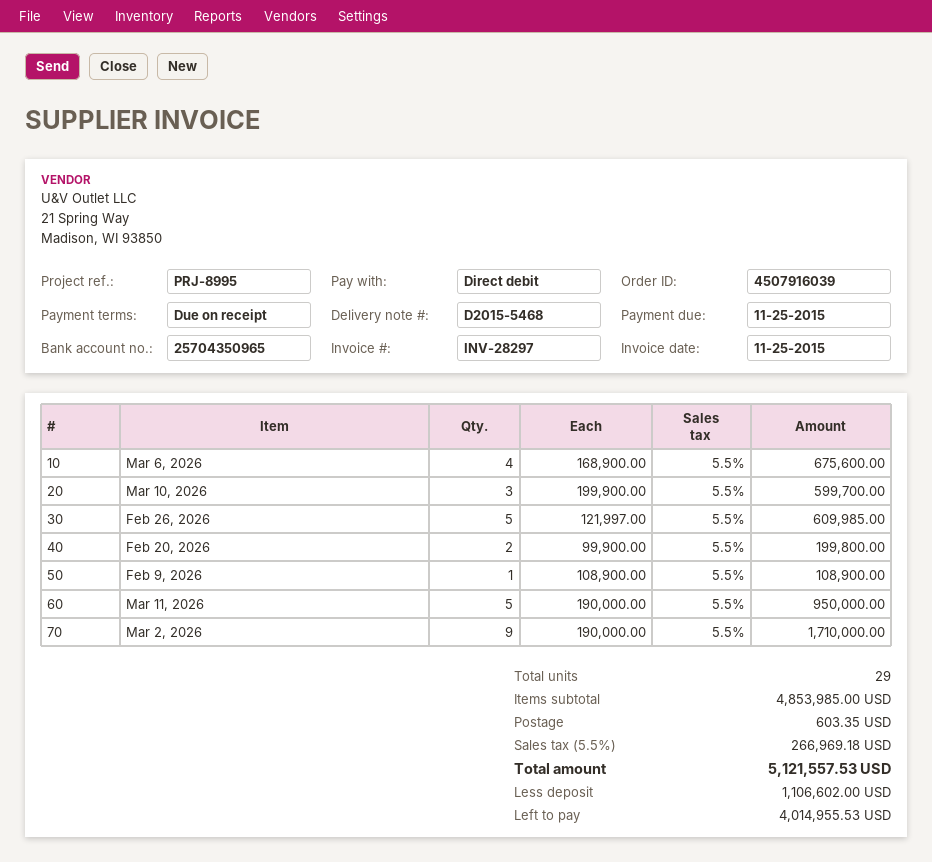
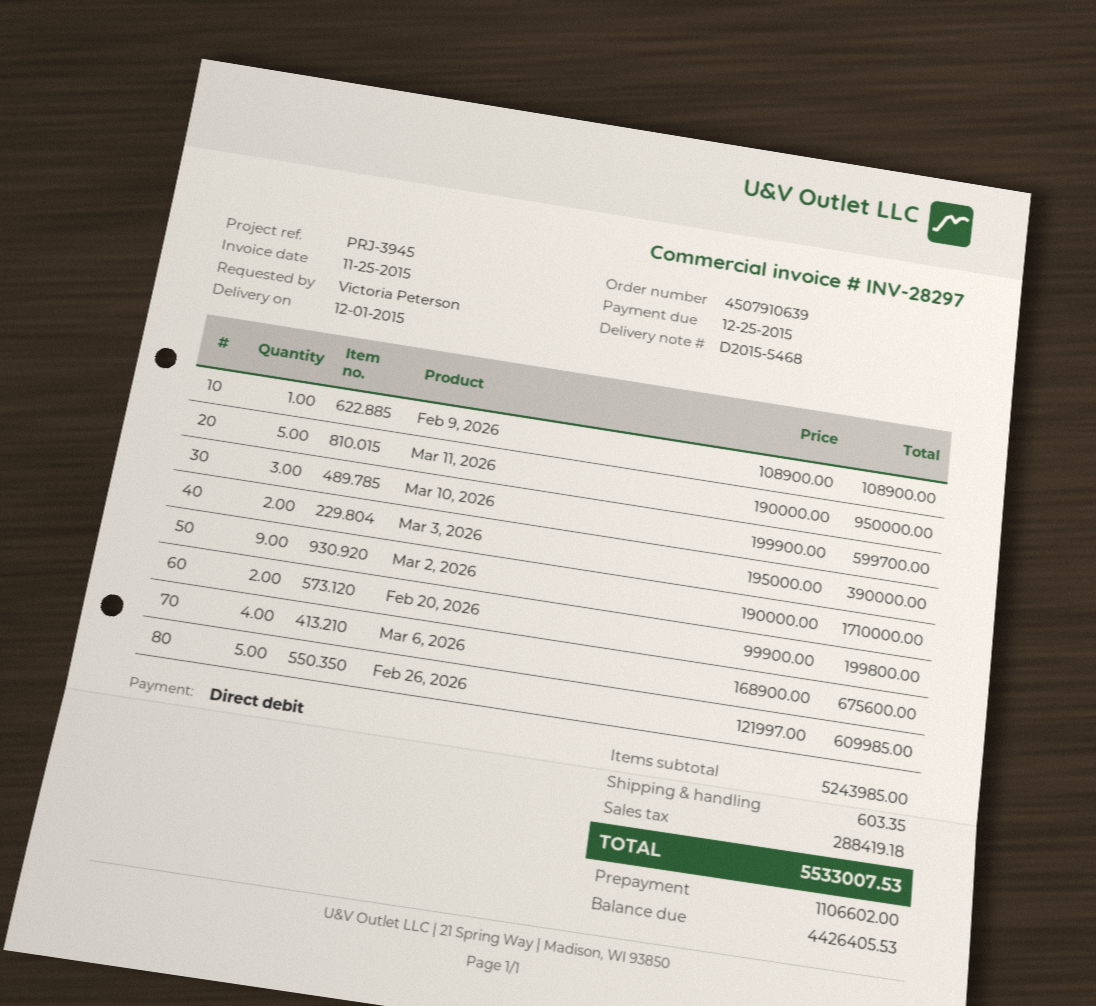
order number: 4507916039 -> 4507910639
due date: 2015-11-25 -> 2015-12-25
reference: PRJ-8995 -> PRJ-3945
Mar 3, 2026: none -> 2 x 195000.00 = 390000.00
subtotal: 4853985.00 -> 5243985.00
tax: 266969.18 -> 288419.18
total: 5121557.53 -> 5533007.53
balance: 4014955.53 -> 4426405.53

